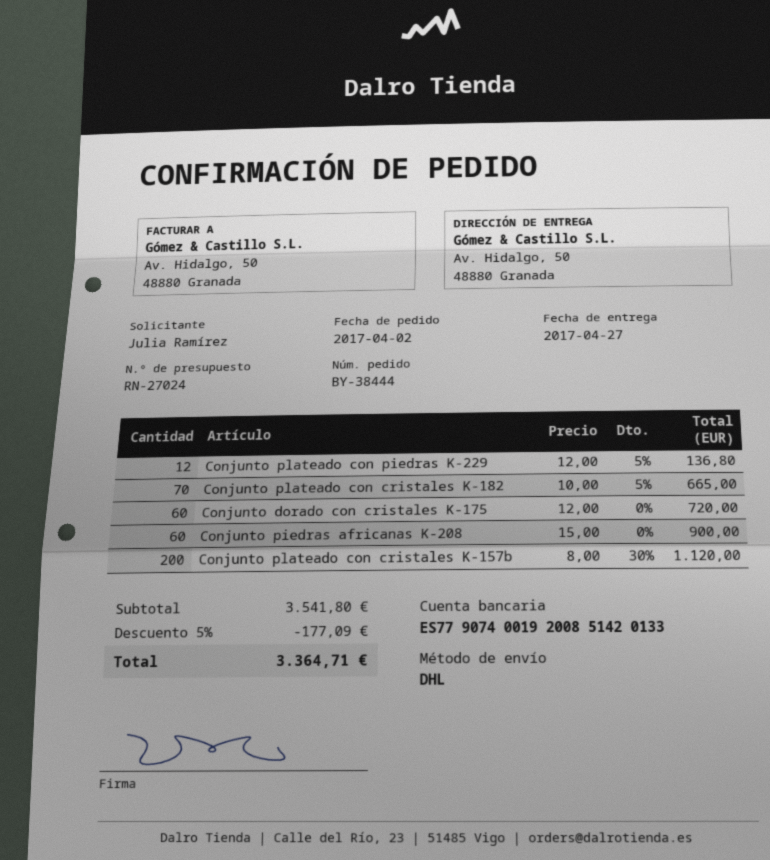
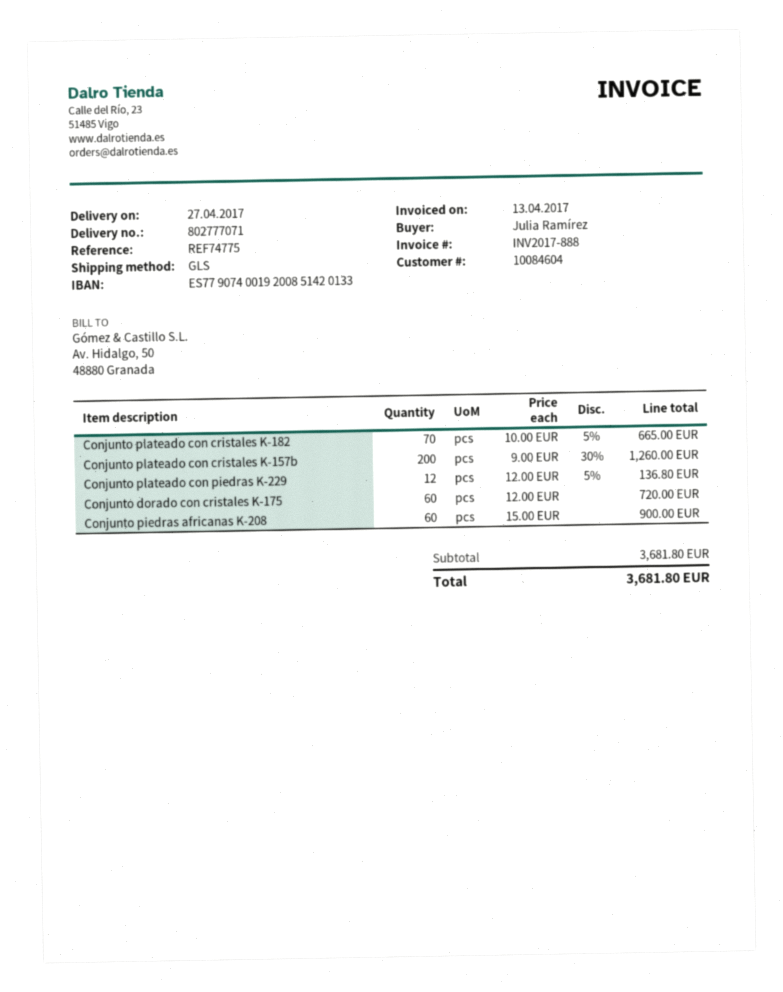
shipping method: DHL -> GLS
Conjunto plateado con cristales K-157b: 200 x 8.00 - 30% = 1120.00 -> 200 x 9.00 - 30% = 1260.00
subtotal: 3541.80 -> 3681.80
discount: 5% = 177.09 -> none
total: 3364.71 -> 3681.80

